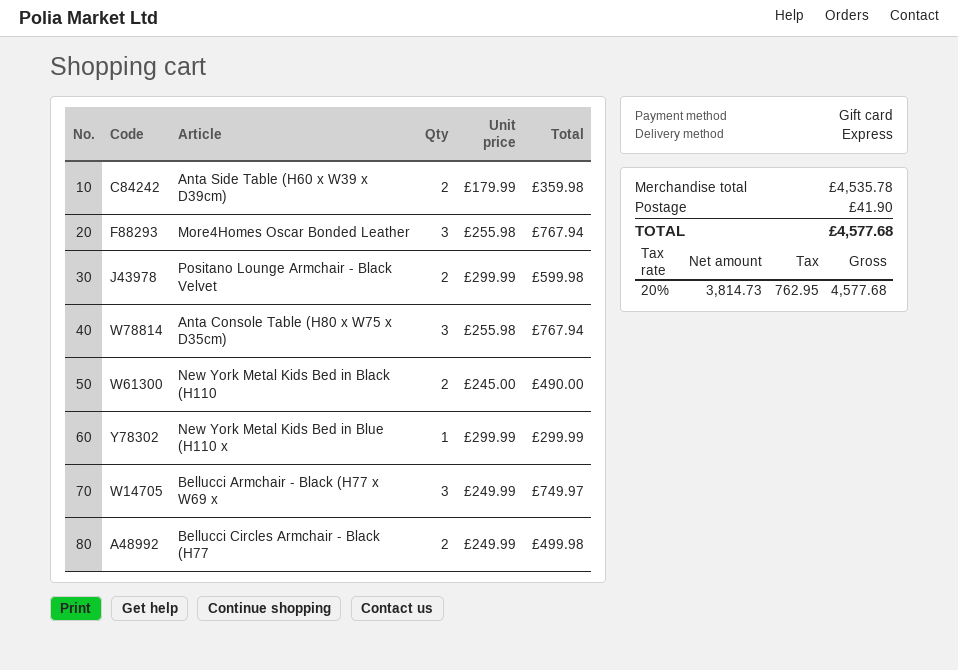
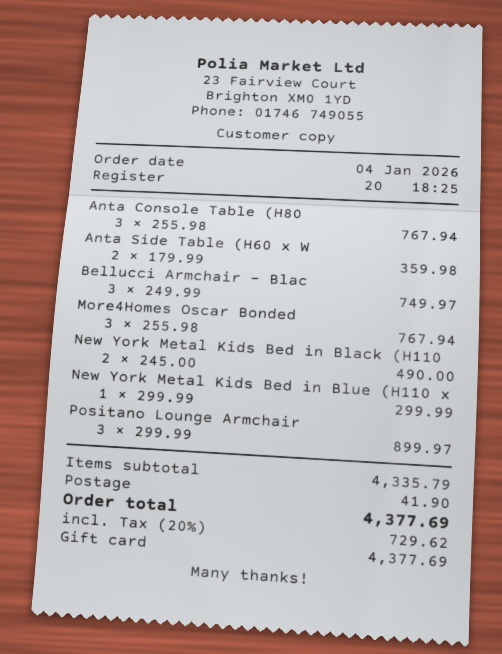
Positano Lounge Armchair - Black Velvet: 2 x 299.99 = 599.98 -> 3 x 299.99 = 899.97
Bellucci Circles Armchair - Black (H77: 2 x 249.99 = 499.98 -> none
subtotal: 4535.78 -> 4335.79
tax: 20% = 762.95 -> 20% = 729.62
total: 4577.68 -> 4377.69

